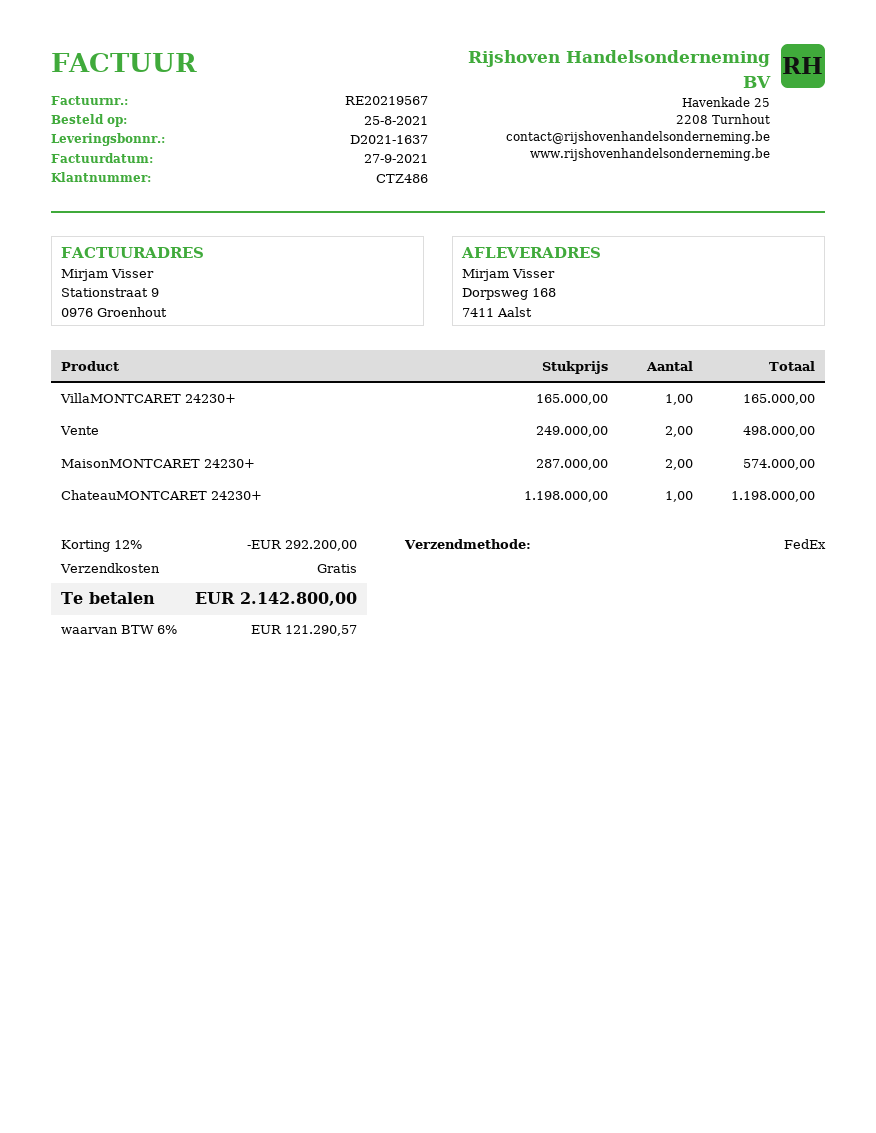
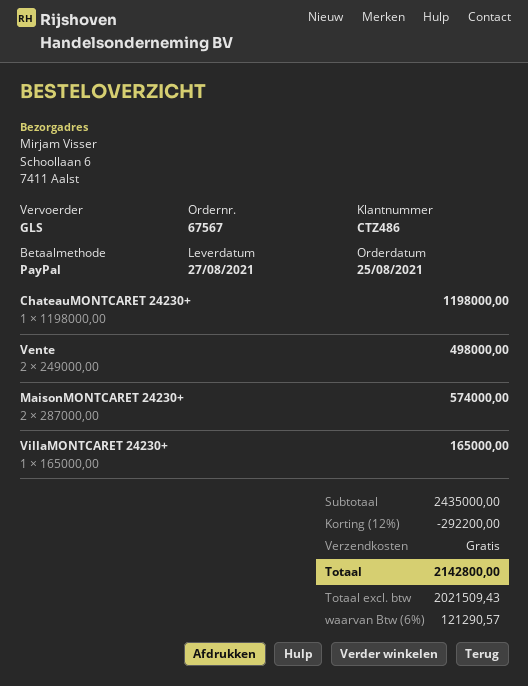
shipping method: FedEx -> GLS
ship to: Dorpsweg 168, 7411 Aalst -> Schoollaan 6, 7411 Aalst

